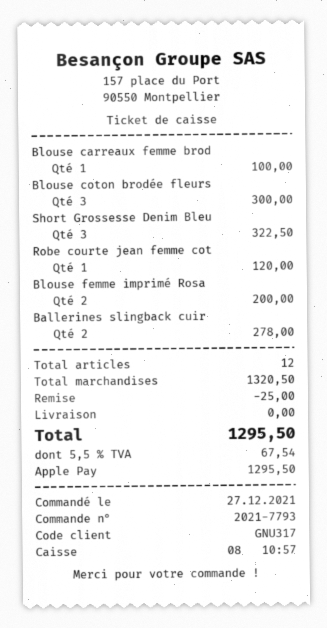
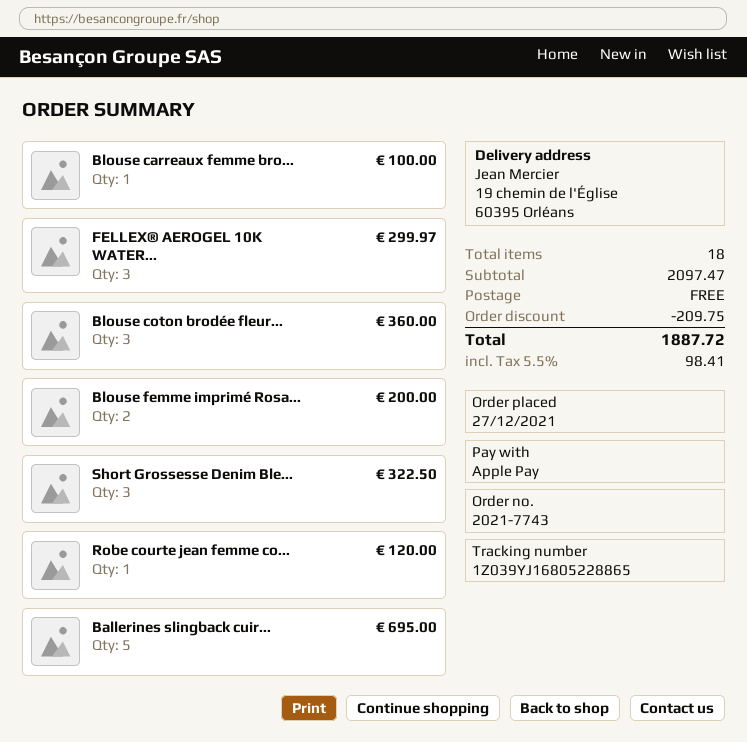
order number: 2021-7793 -> 2021-7743
Blouse coton brodée fleurs: 3 for 300.00 -> 3 for 360.00
Ballerines slingback cuir: 2 for 278.00 -> 5 for 695.00
FELLEX® AEROGEL 10K WATER...: none -> 3 for 299.97
total quantity: 12 -> 18
subtotal: 1320.50 -> 2097.47
discount: 25.00 -> 209.75
tax: 5.5% = 67.54 -> 5.5% = 98.41
total: 1295.50 -> 1887.72

